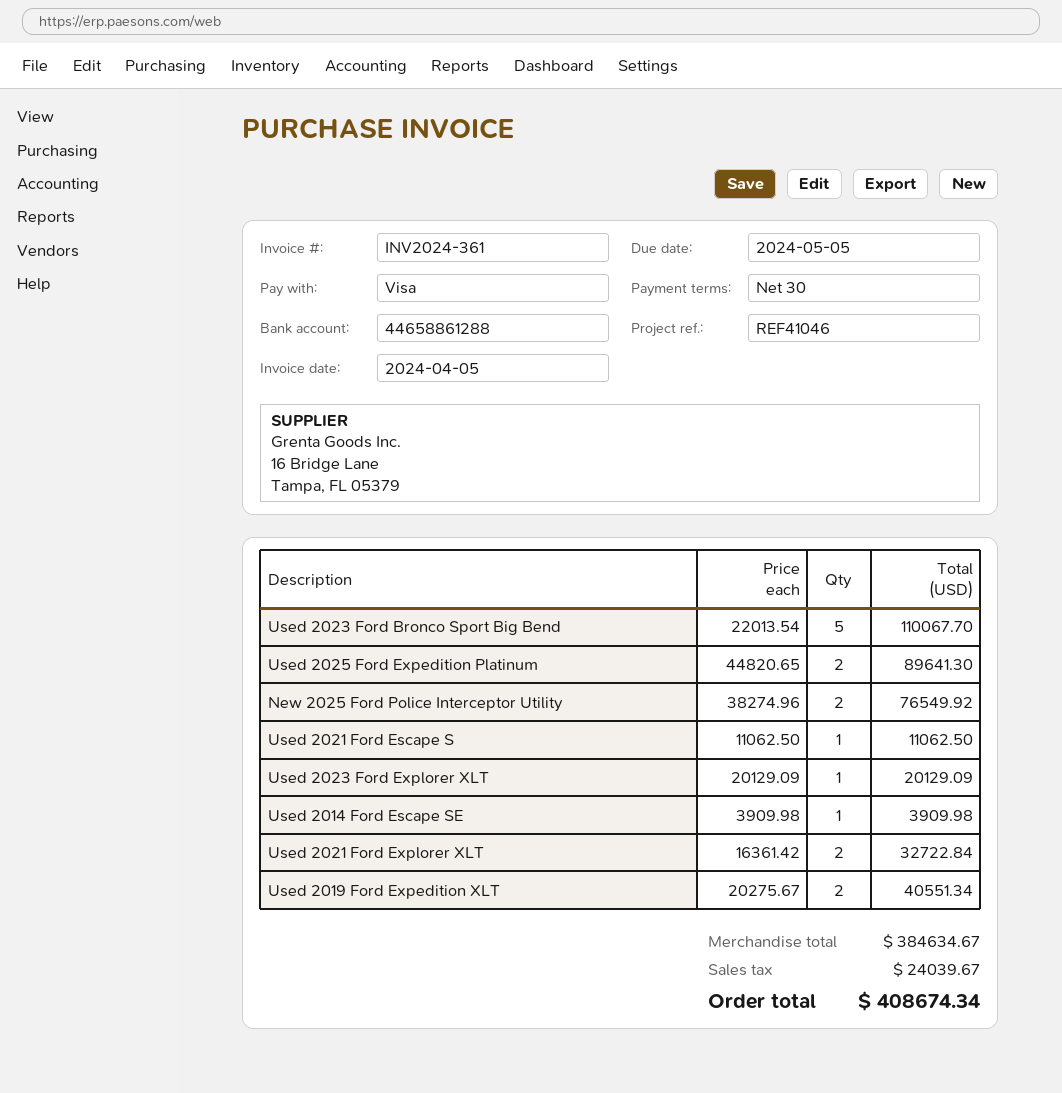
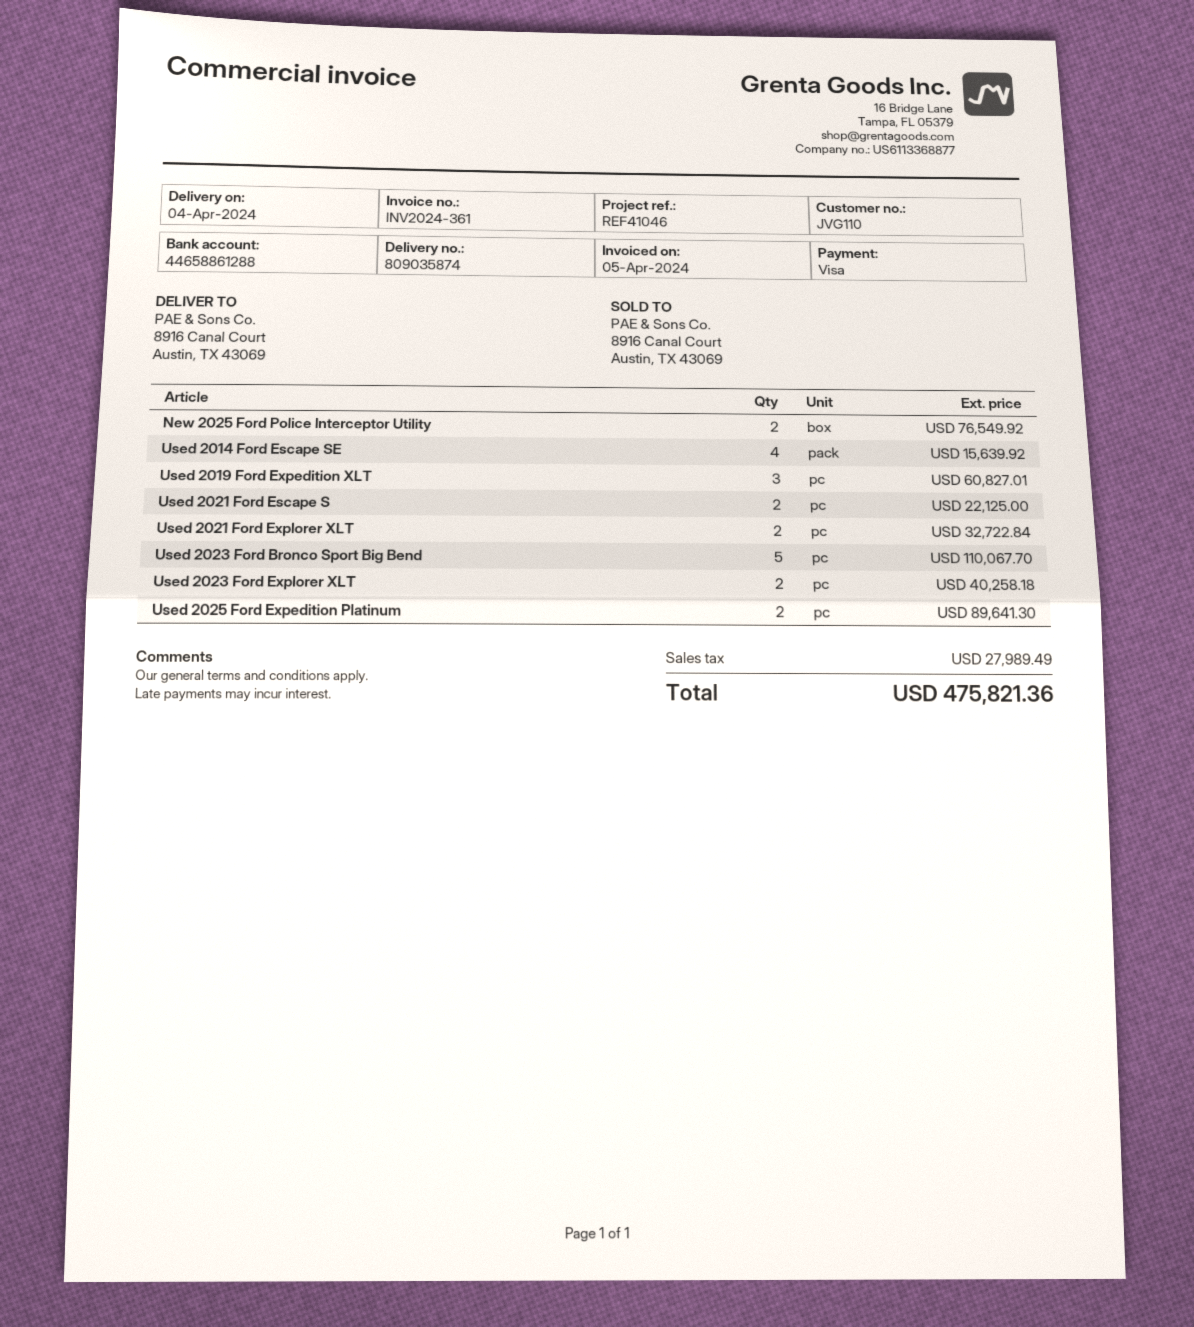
Used 2021 Ford Escape S: 1 for 11062.50 -> 2 for 22125.00
Used 2023 Ford Explorer XLT: 1 for 20129.09 -> 2 for 40258.18
Used 2014 Ford Escape SE: 1 for 3909.98 -> 4 for 15639.92
Used 2019 Ford Expedition XLT: 2 for 40551.34 -> 3 for 60827.01
tax: 24039.67 -> 27989.49
total: 408674.34 -> 475821.36

